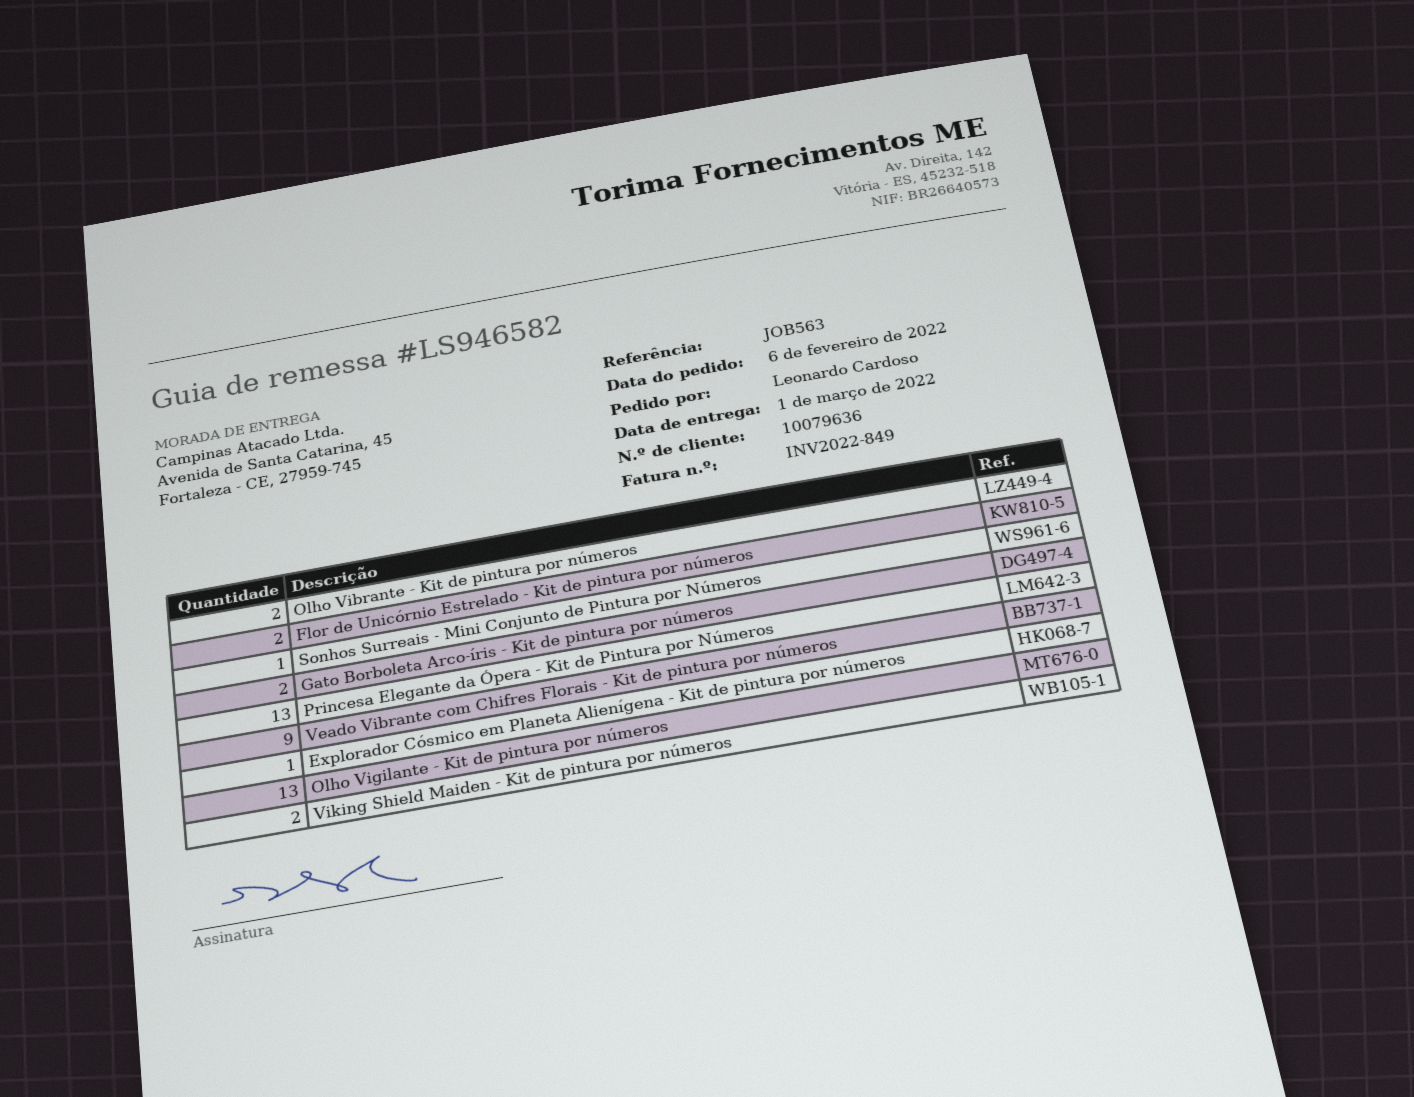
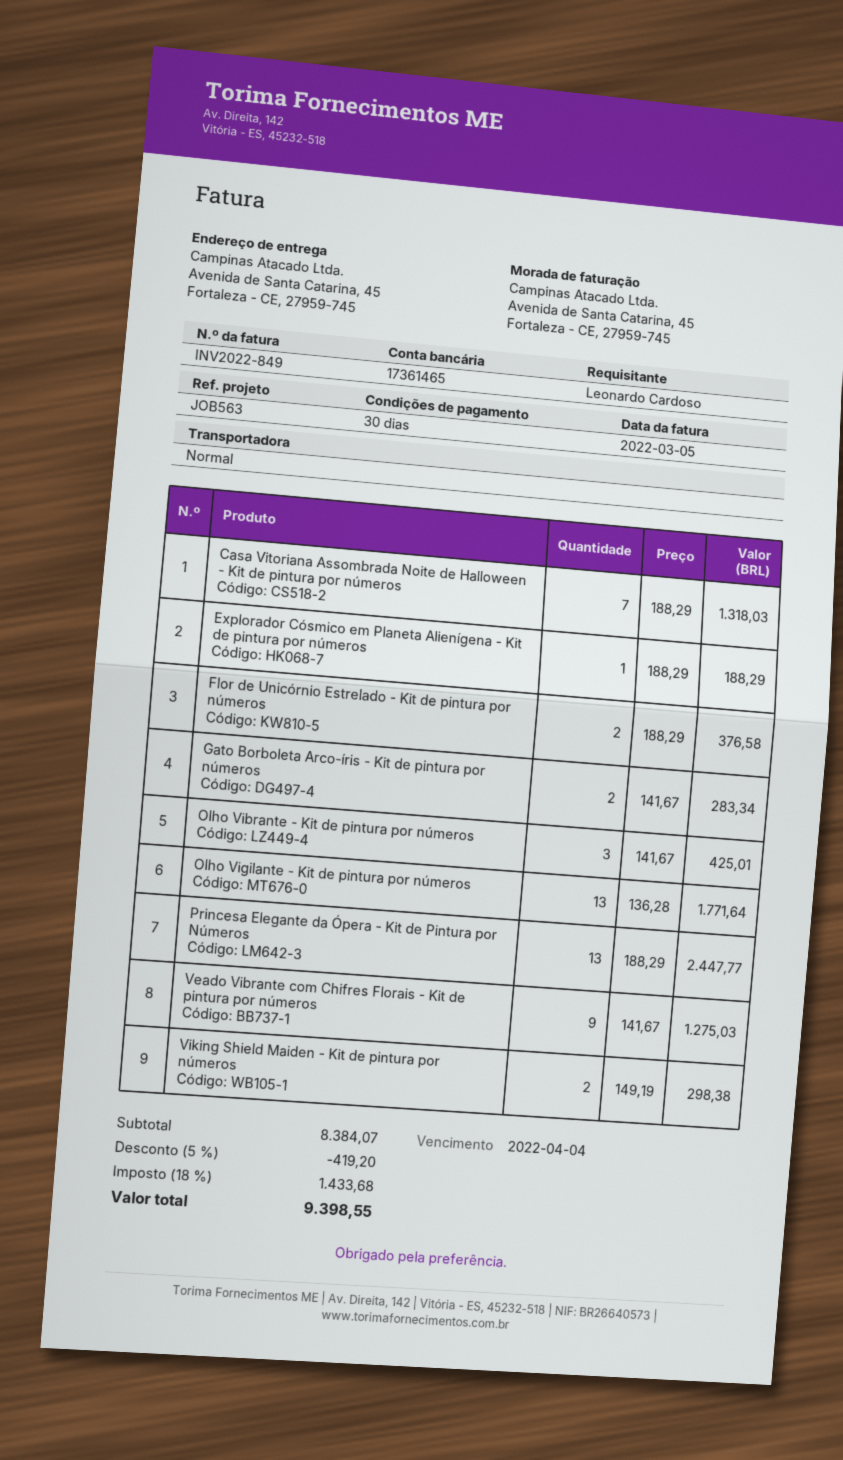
Olho Vibrante - Kit de pintura por números: 2 -> 3
Sonhos Surreais - Mini Conjunto de Pintura por Números: 1 -> none
Casa Vitoriana Assombrada Noite de Halloween - Kit de pintura por números: none -> 7

